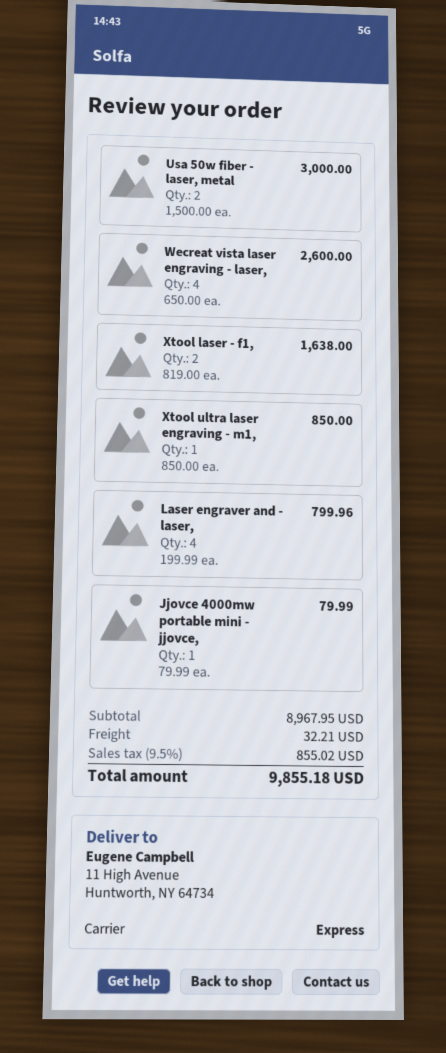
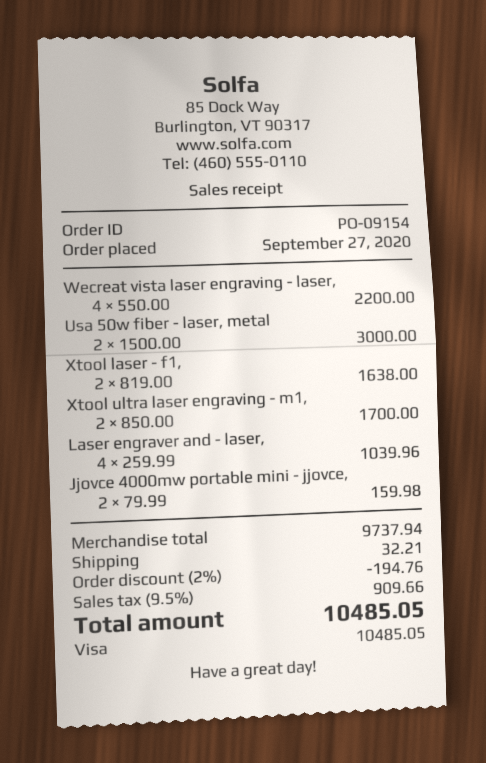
Wecreat vista laser engraving - laser,: 4 x 650.00 = 2600.00 -> 4 x 550.00 = 2200.00
Xtool ultra laser engraving - m1,: 1 x 850.00 = 850.00 -> 2 x 850.00 = 1700.00
Laser engraver and - laser,: 4 x 199.99 = 799.96 -> 4 x 259.99 = 1039.96
Jjovce 4000mw portable mini - jjovce,: 1 x 79.99 = 79.99 -> 2 x 79.99 = 159.98
subtotal: 8967.95 -> 9737.94
discount: none -> 2% = 194.76
tax: 9.5% = 855.02 -> 9.5% = 909.66
total: 9855.18 -> 10485.05

